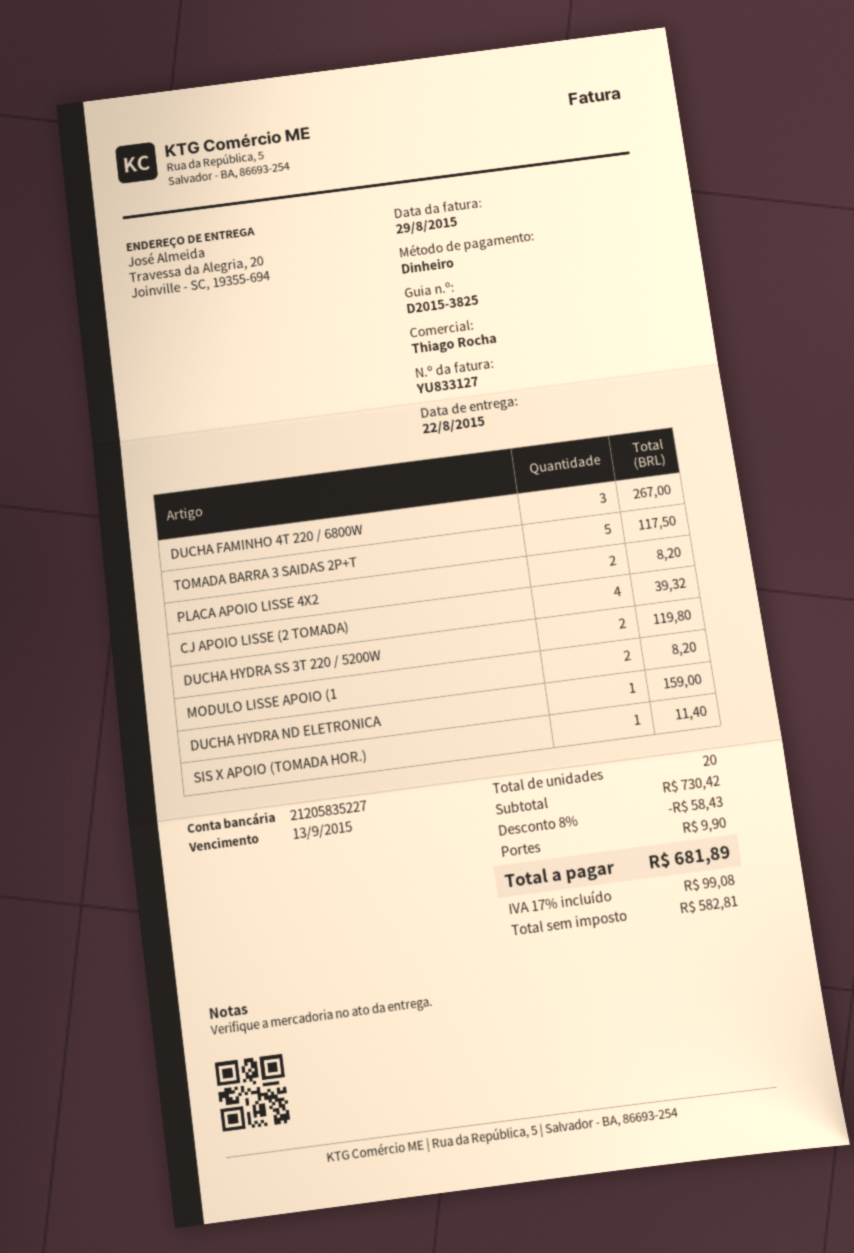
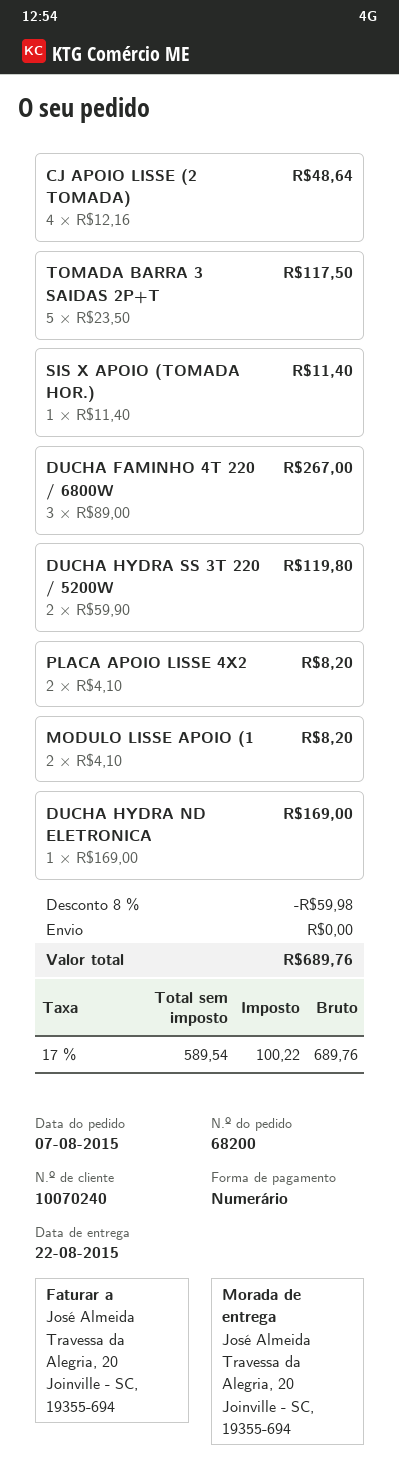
CJ APOIO LISSE (2 TOMADA): 4 for 39.32 -> 4 for 48.64
DUCHA HYDRA ND ELETRONICA: 1 for 159.00 -> 1 for 169.00
discount: 8% = 58.43 -> 8% = 59.98
shipping: 9.90 -> 0.00
net: 582.81 -> 589.54
tax: 17% = 99.08 -> 17% = 100.22
total: 681.89 -> 689.76

